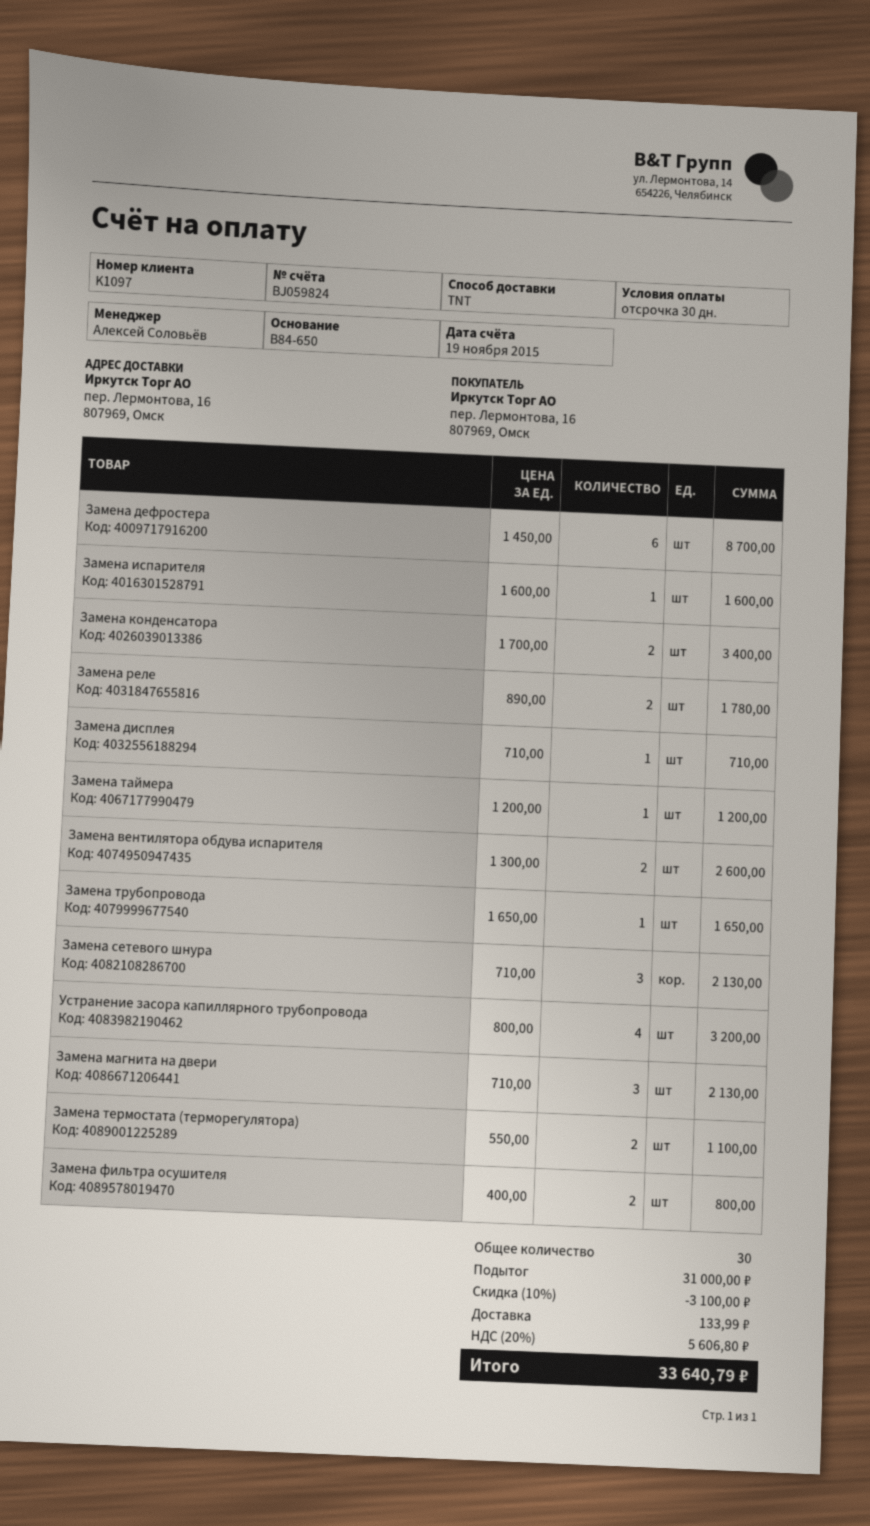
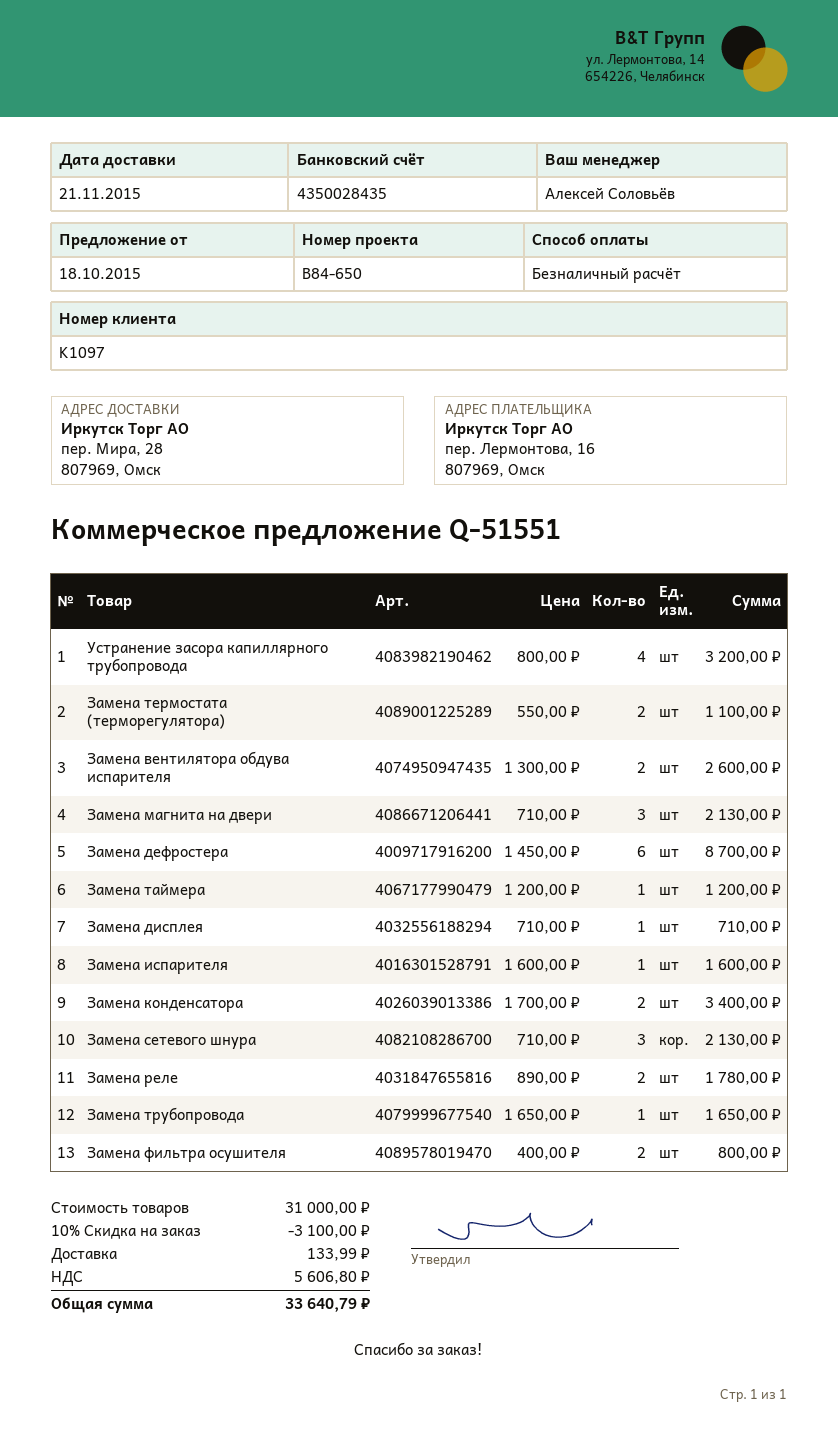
ship to: пер. Лермонтова, 16, 807969, Омск -> пер. Мира, 28, 807969, Омск

